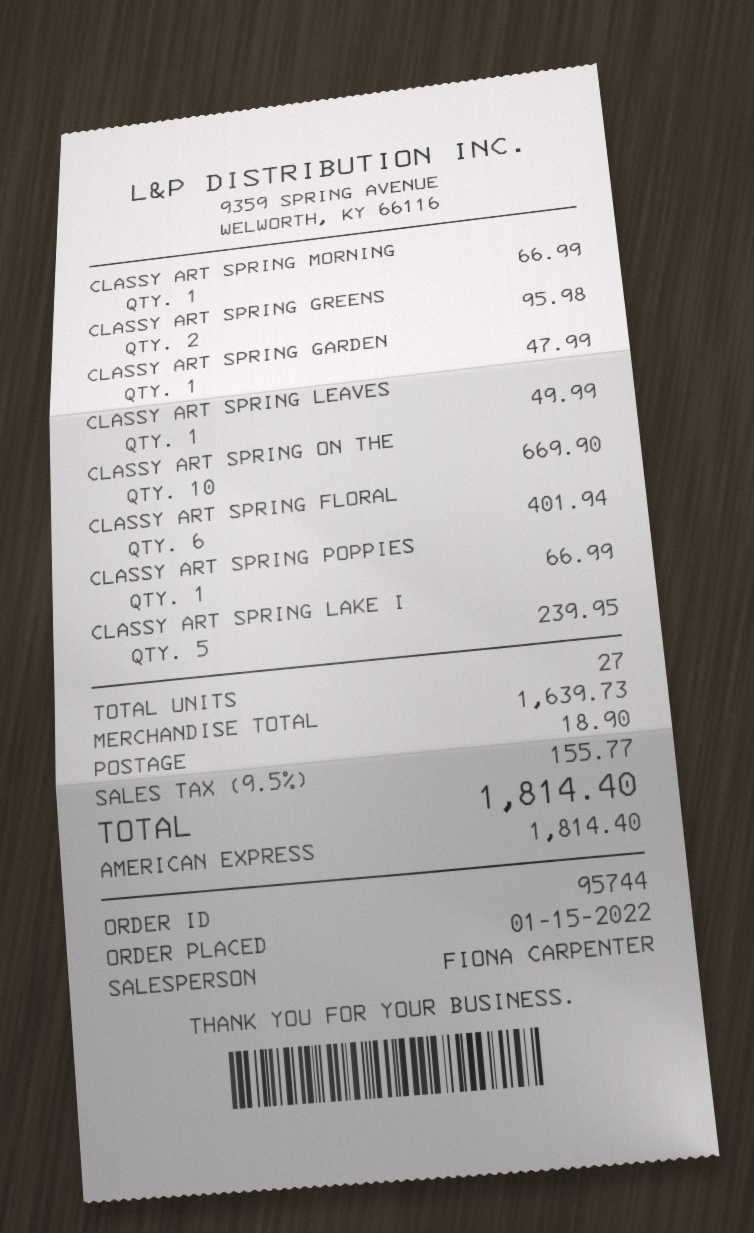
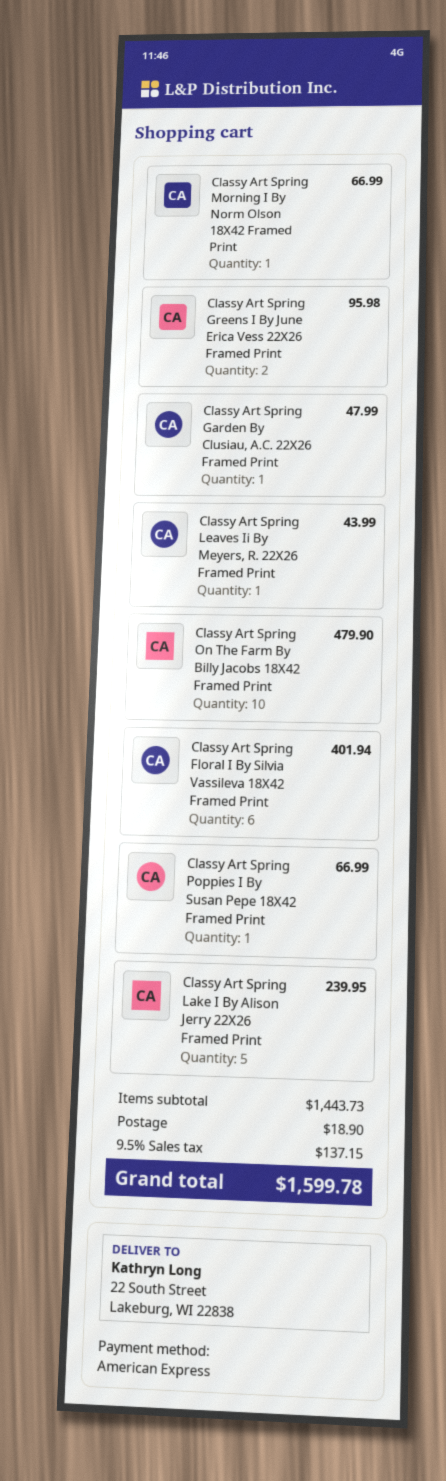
CLASSY ART SPRING LEAVES: 1 for 49.99 -> 1 for 43.99
CLASSY ART SPRING ON THE: 10 for 669.90 -> 10 for 479.90
subtotal: 1639.73 -> 1443.73
tax: 9.5% = 155.77 -> 9.5% = 137.15
total: 1814.40 -> 1599.78

